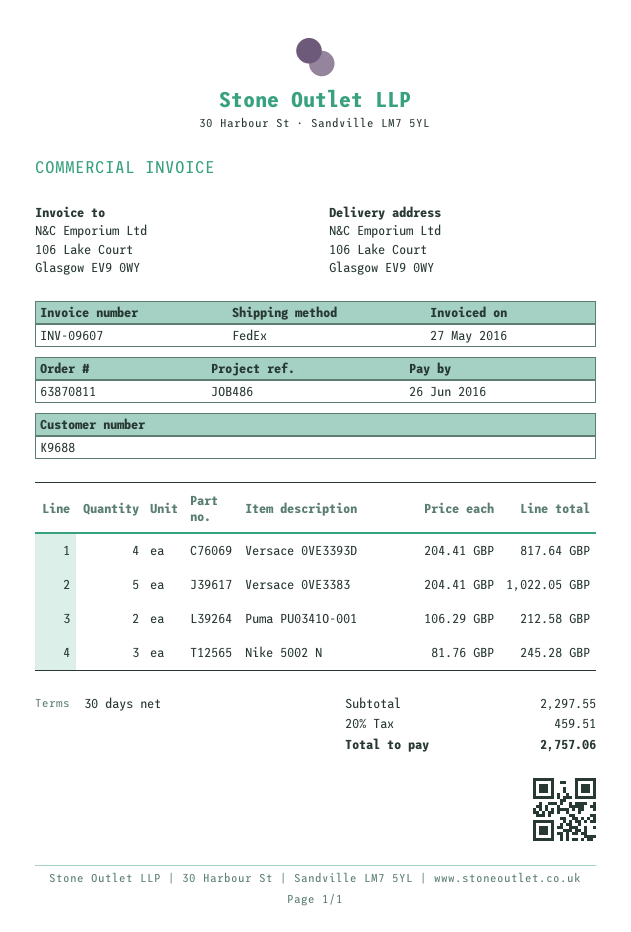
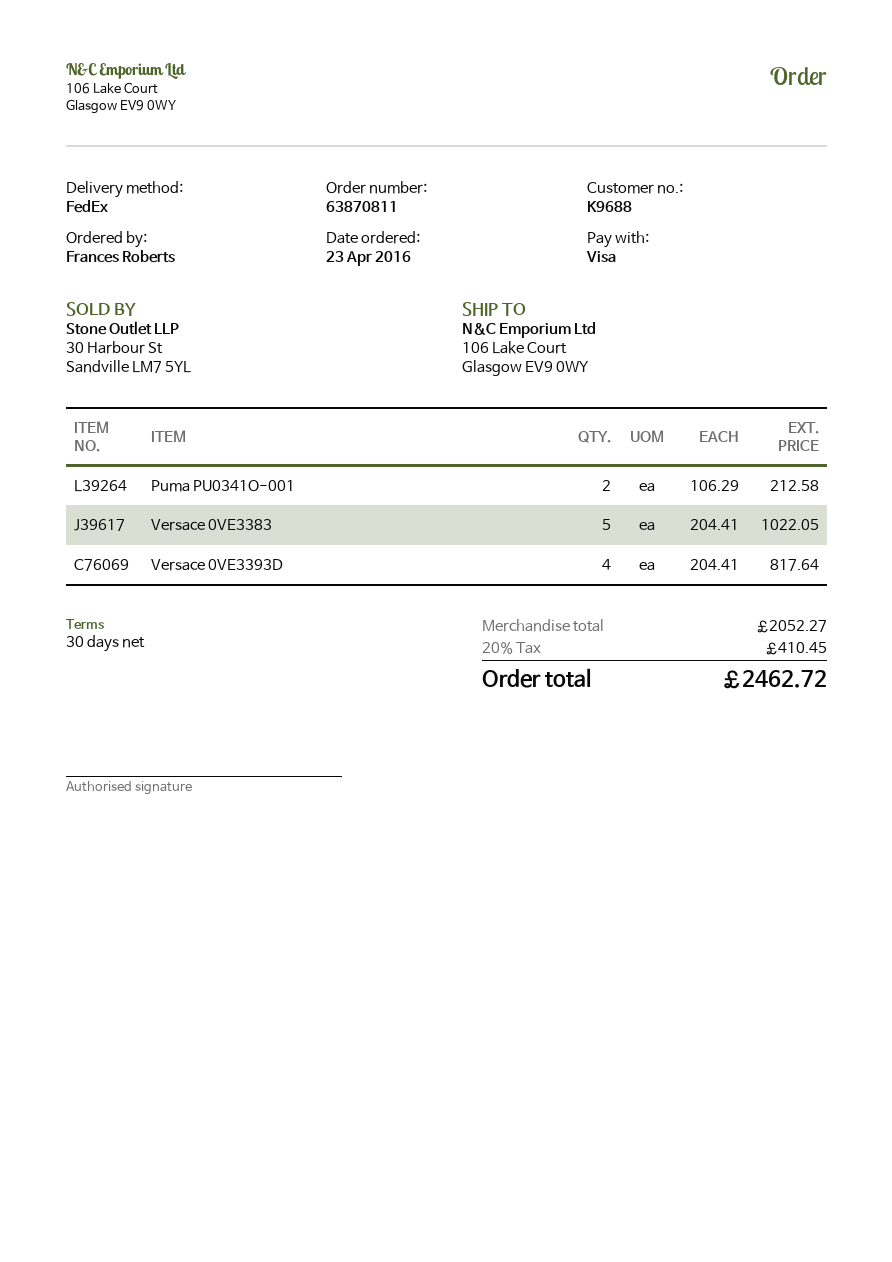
Nike 5002 N: 3 x 81.76 = 245.28 -> none
subtotal: 2297.55 -> 2052.27
tax: 20% = 459.51 -> 20% = 410.45
total: 2757.06 -> 2462.72

